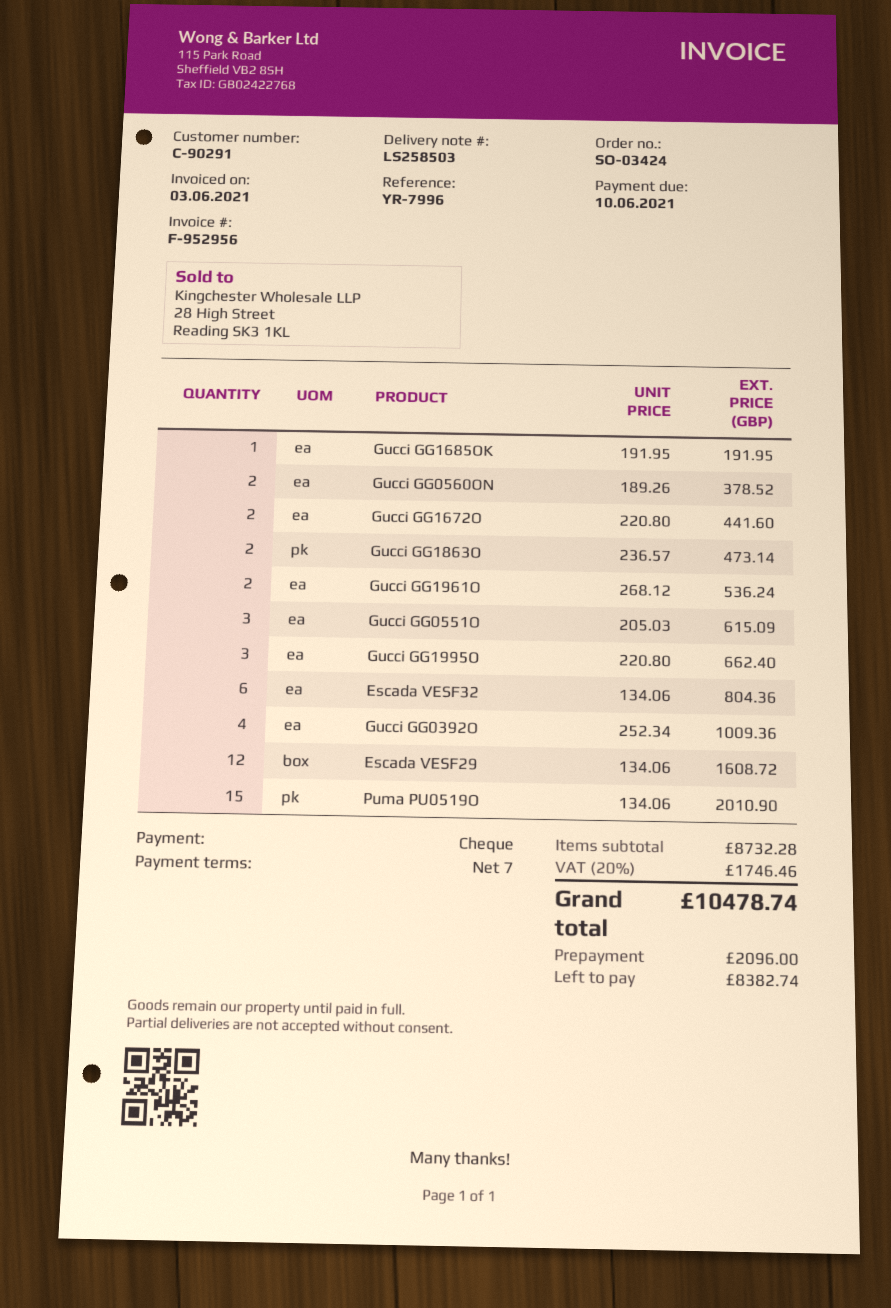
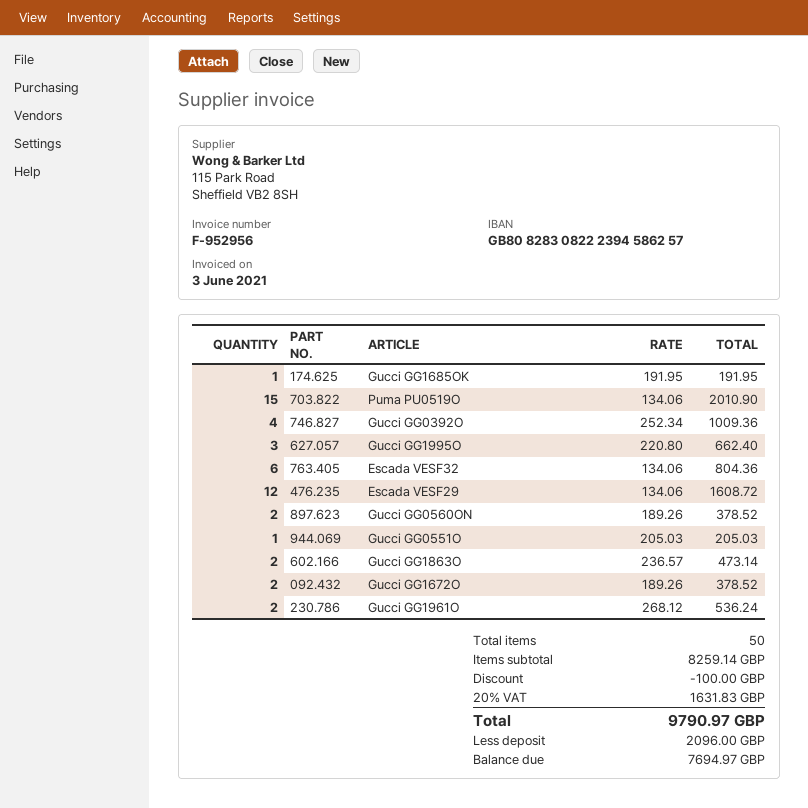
Gucci GG1672O: 2 x 220.80 = 441.60 -> 2 x 189.26 = 378.52
Gucci GG0551O: 3 x 205.03 = 615.09 -> 1 x 205.03 = 205.03
subtotal: 8732.28 -> 8259.14
discount: none -> 100.00
tax: 20% = 1746.46 -> 20% = 1631.83
total: 10478.74 -> 9790.97
balance: 8382.74 -> 7694.97

